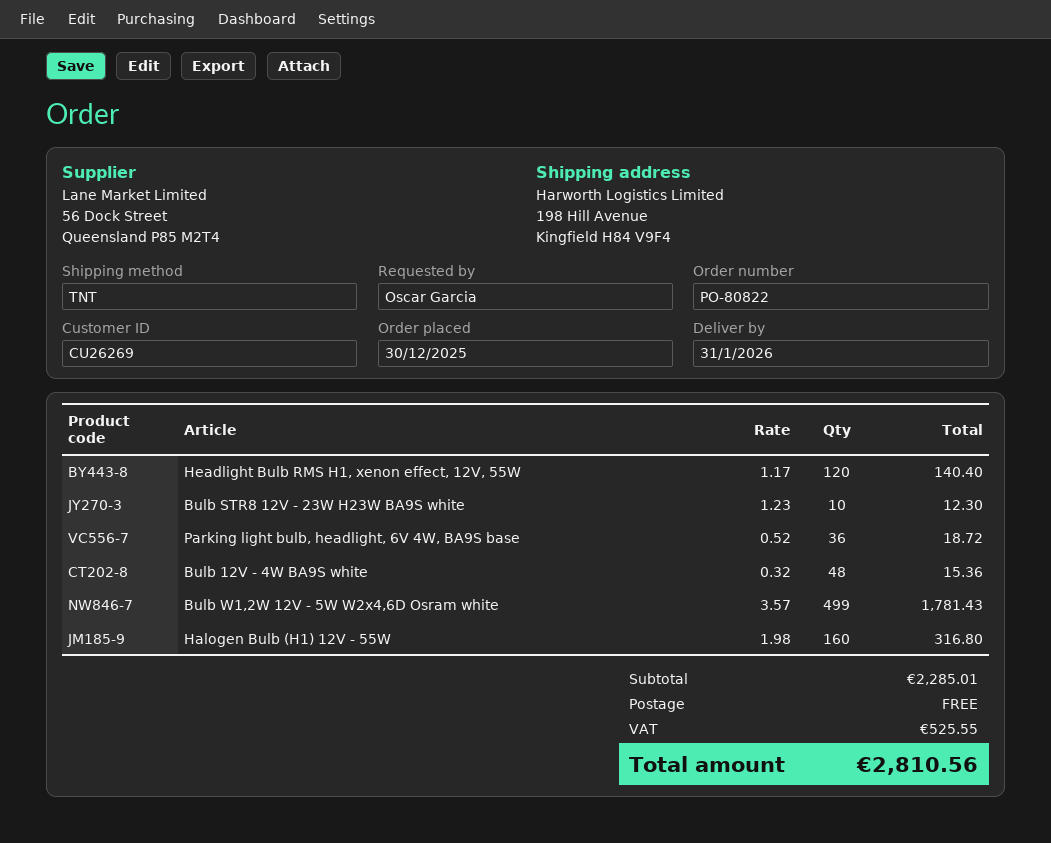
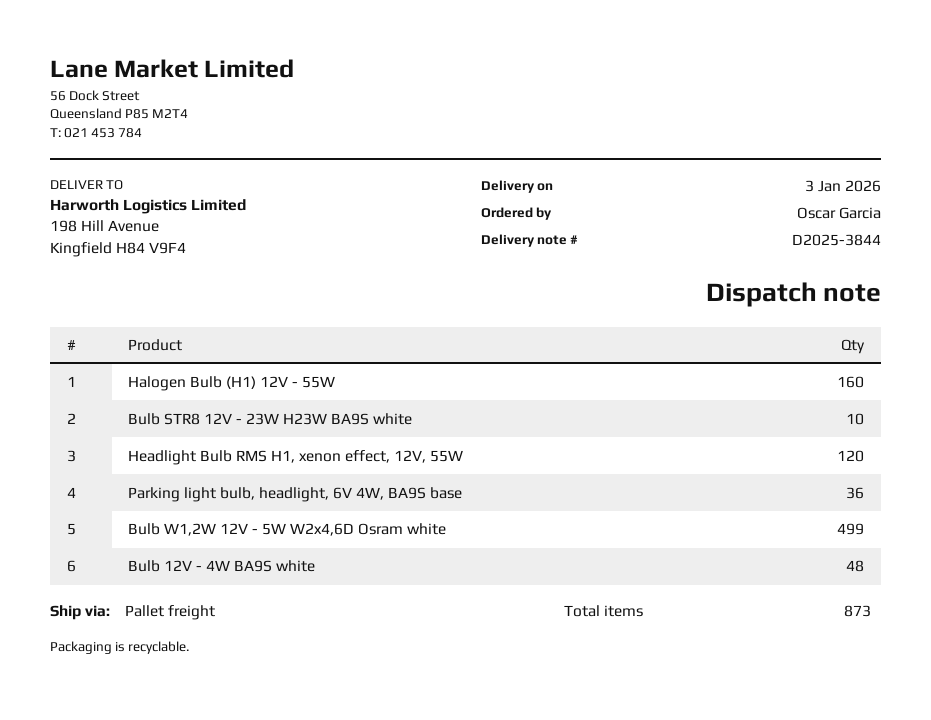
delivery date: 2026-01-31 -> 2026-01-03
shipping method: TNT -> pallet freight

